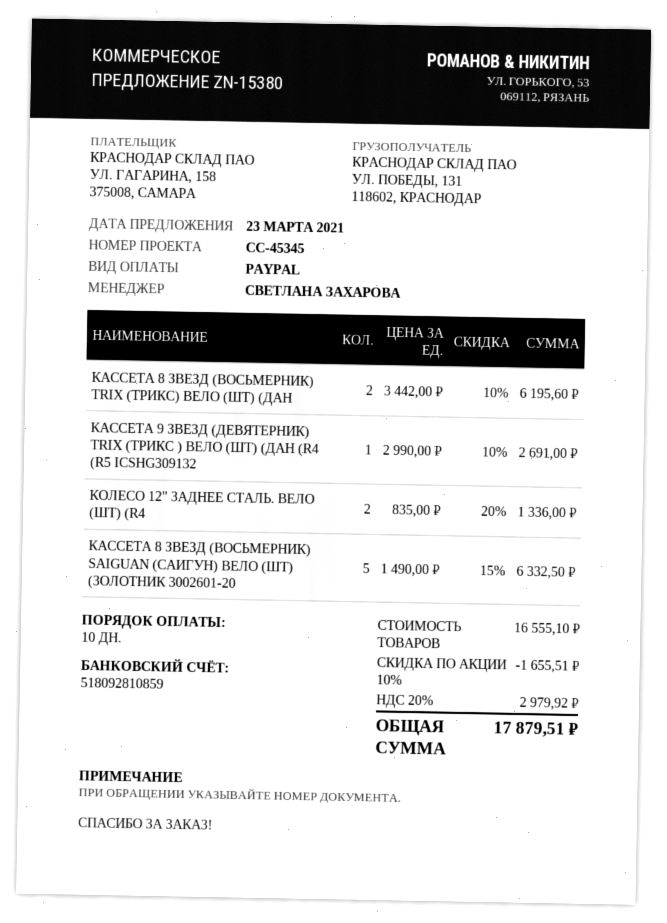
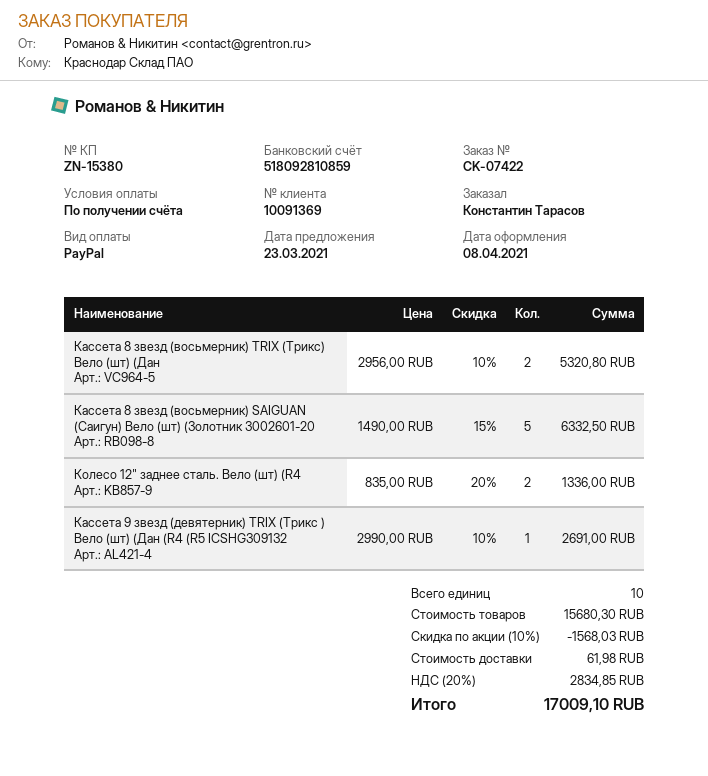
payment terms: 10 days -> on receipt
КАССЕТА 8 ЗВЕЗД (ВОСЬМЕРНИК) TRIX (ТРИКС) ВЕЛО (ШТ) (ДАН: 2 x 3442.00 - 10% = 6195.60 -> 2 x 2956.00 - 10% = 5320.80
subtotal: 16555.10 -> 15680.30
discount: 10% = 1655.51 -> 10% = 1568.03
shipping: none -> 61.98
tax: 20% = 2979.92 -> 20% = 2834.85
total: 17879.51 -> 17009.10

